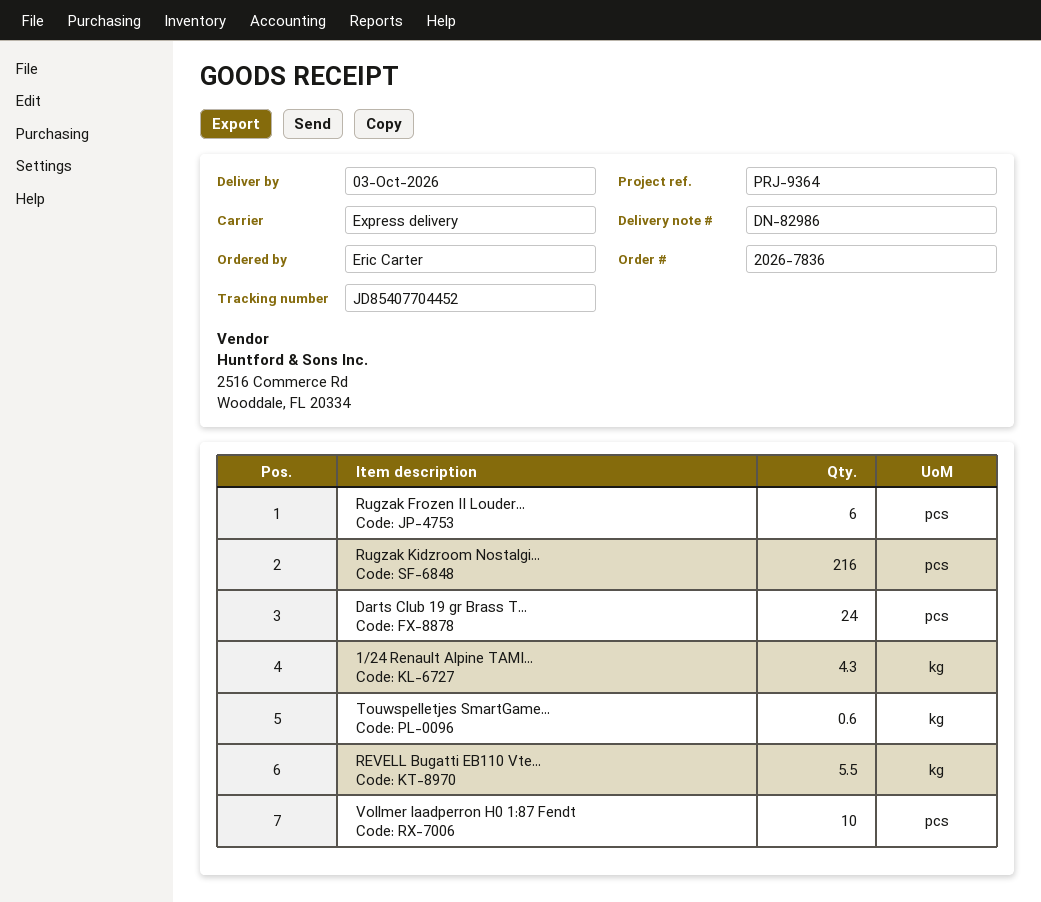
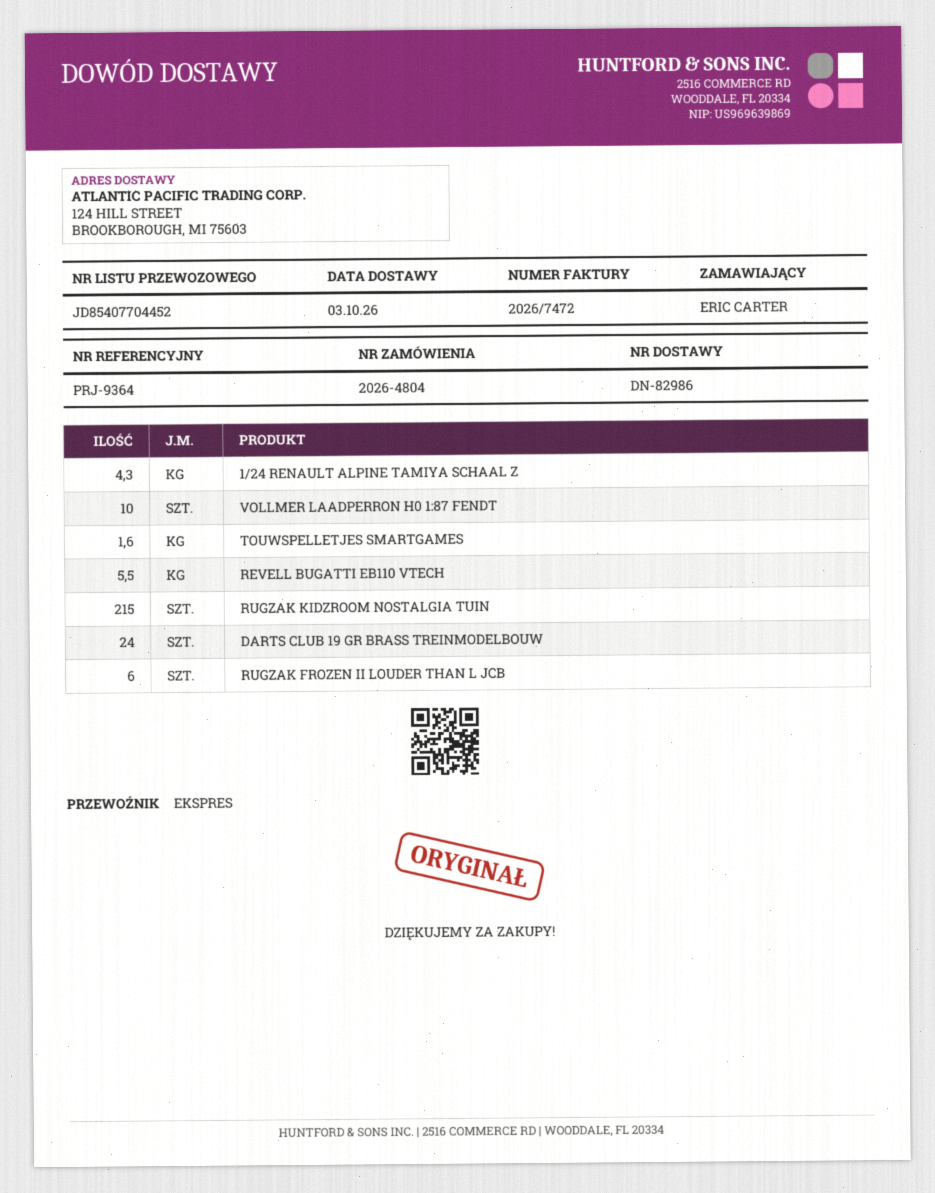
order number: 2026-7836 -> 2026-4804
Rugzak Kidzroom Nostalgi...: 216 -> 215
Touwspelletjes SmartGame...: 0.6 -> 1.6

